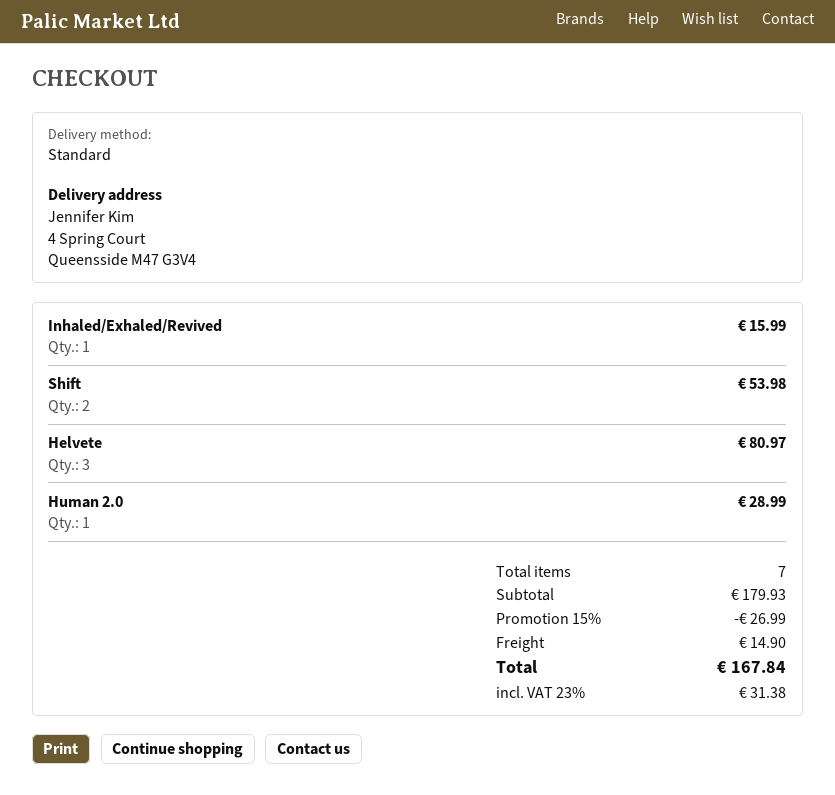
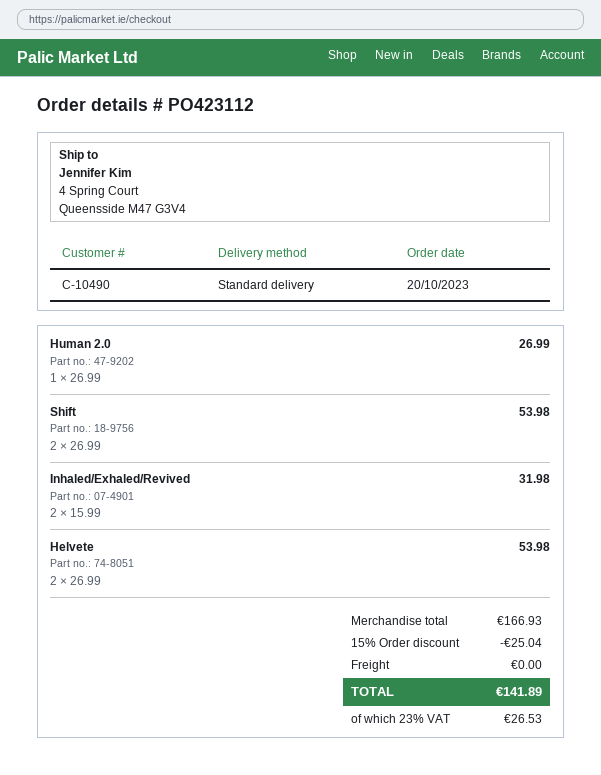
Inhaled/Exhaled/Revived: 1 for 15.99 -> 2 for 31.98
Helvete: 3 for 80.97 -> 2 for 53.98
Human 2.0: 1 for 28.99 -> 1 for 26.99
subtotal: 179.93 -> 166.93
discount: 15% = 26.99 -> 15% = 25.04
shipping: 14.90 -> 0.00
tax: 23% = 31.38 -> 23% = 26.53
total: 167.84 -> 141.89

